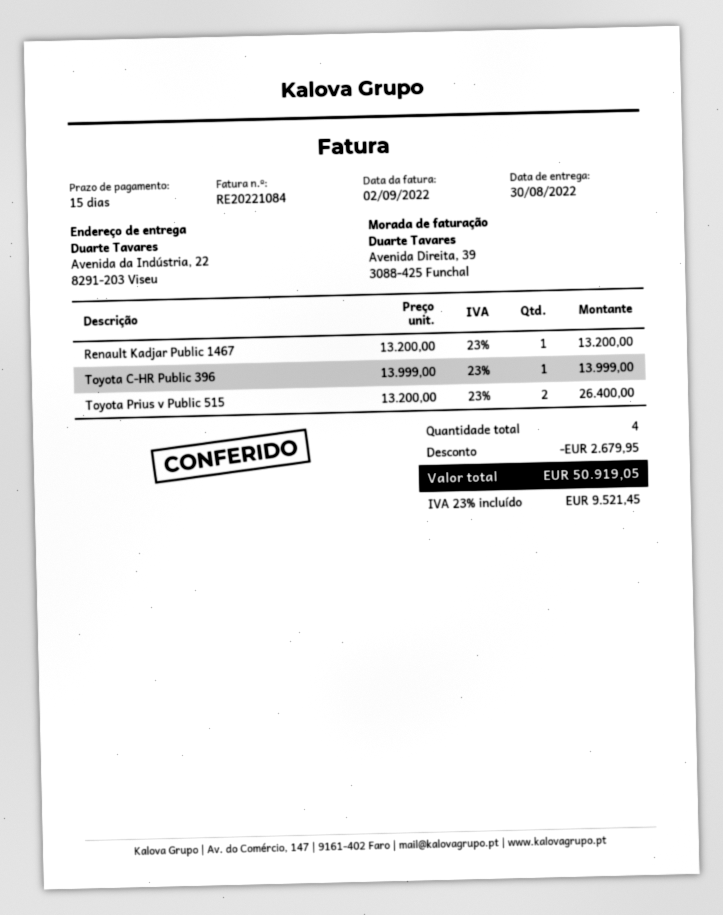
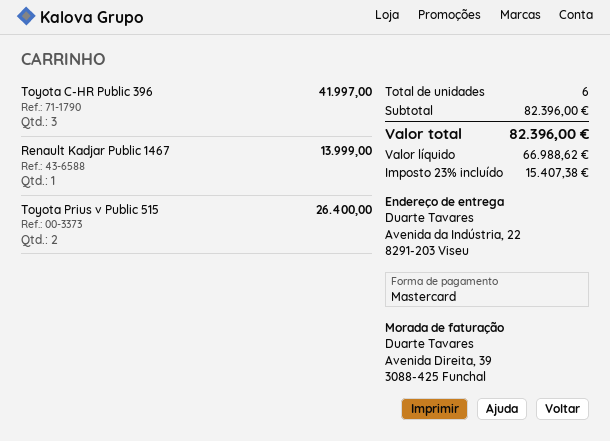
Renault Kadjar Public 1467: 1 for 13200.00 -> 1 for 13999.00
Toyota C-HR Public 396: 1 for 13999.00 -> 3 for 41997.00
total quantity: 4 -> 6
discount: 2679.95 -> none
tax: 23% = 9521.45 -> 23% = 15407.38
total: 50919.05 -> 82396.00

